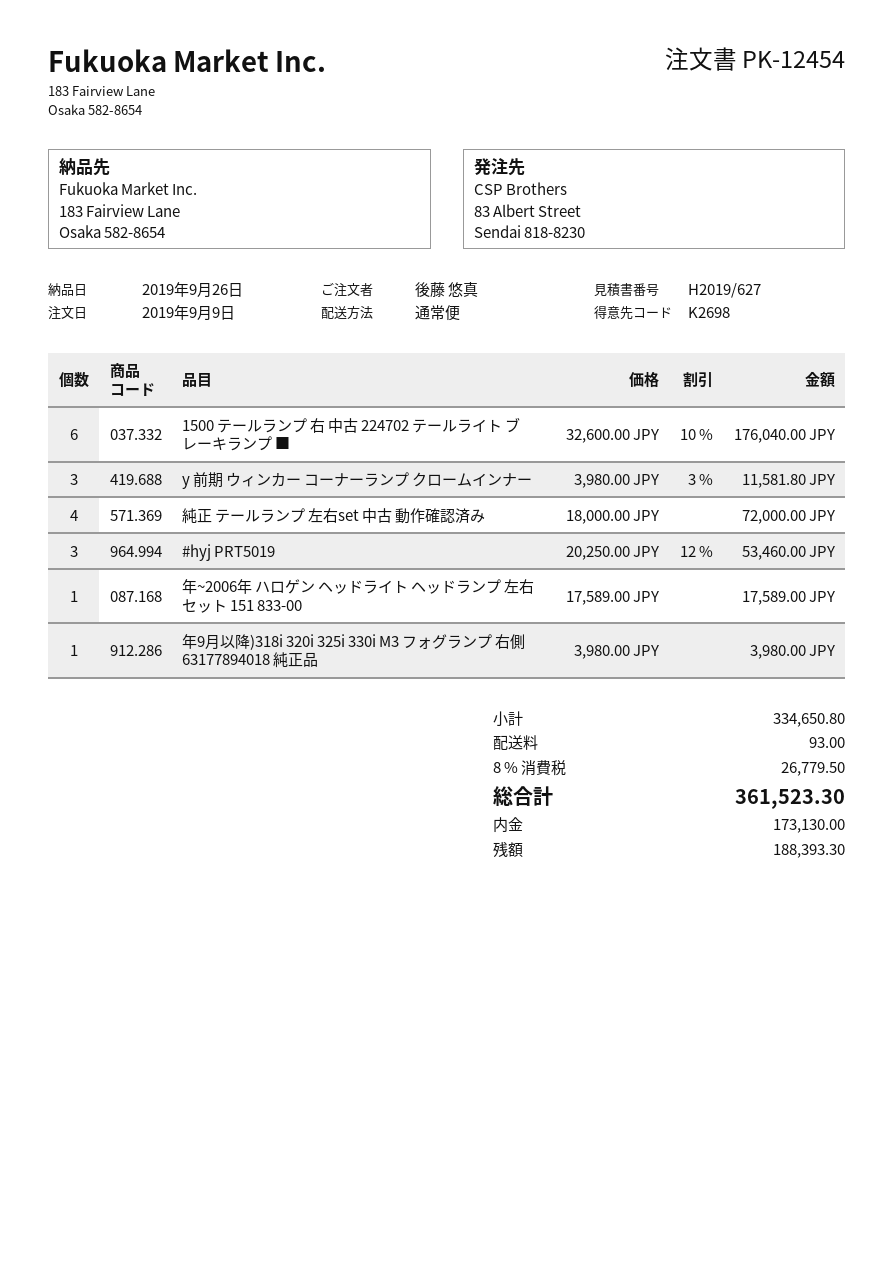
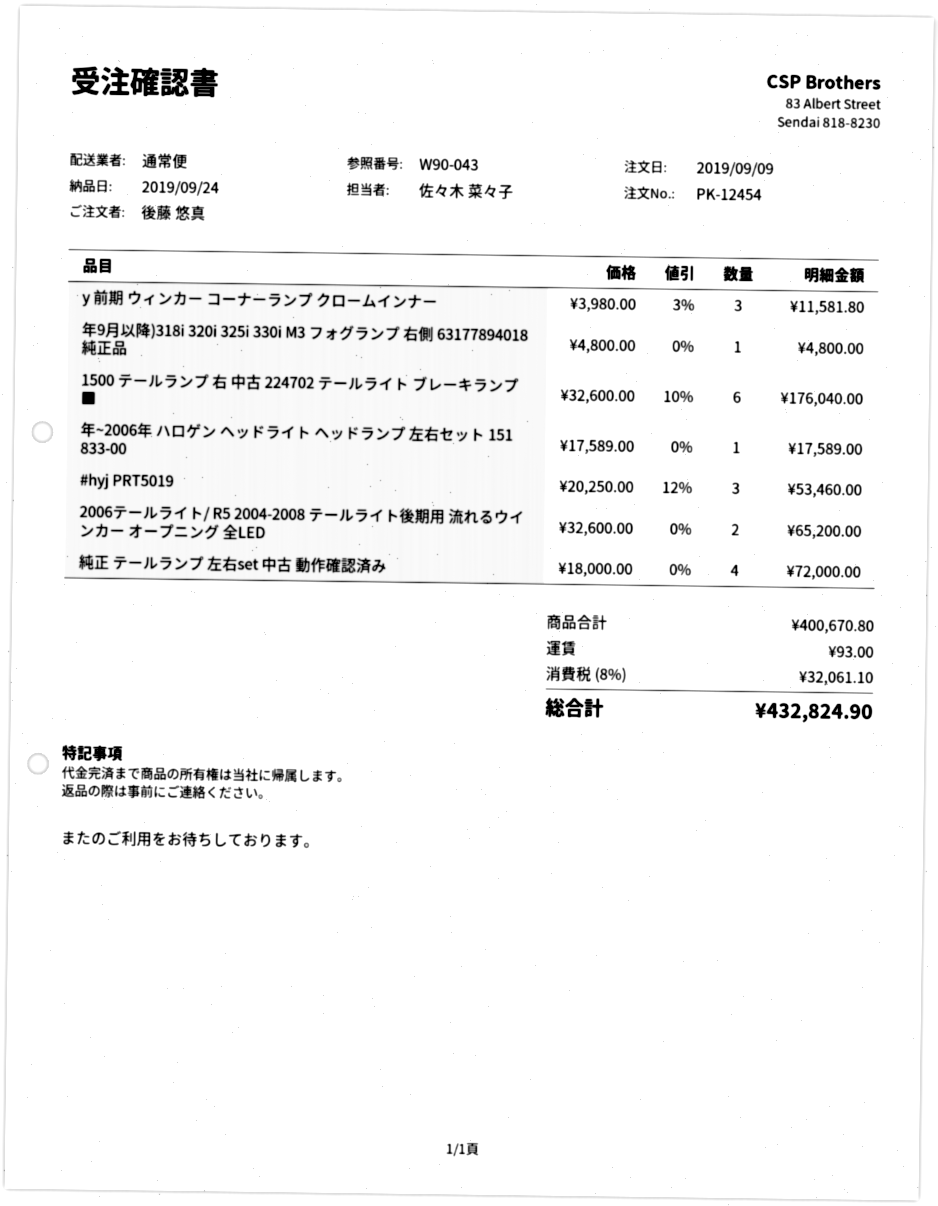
delivery date: 2019-09-26 -> 2019-09-24
年9月以降)318i 320i 325i 330i M3 フォグランプ 右側 63177894018 純正品: 1 x 3980.00 = 3980.00 -> 1 x 4800.00 = 4800.00
2006テールライト/ R5 2004-2008 テールライト後期用 流れるウインカー オープニング 全LED: none -> 2 x 32600.00 = 65200.00
subtotal: 334650.80 -> 400670.80
tax: 8% = 26779.50 -> 8% = 32061.10
total: 361523.30 -> 432824.90

